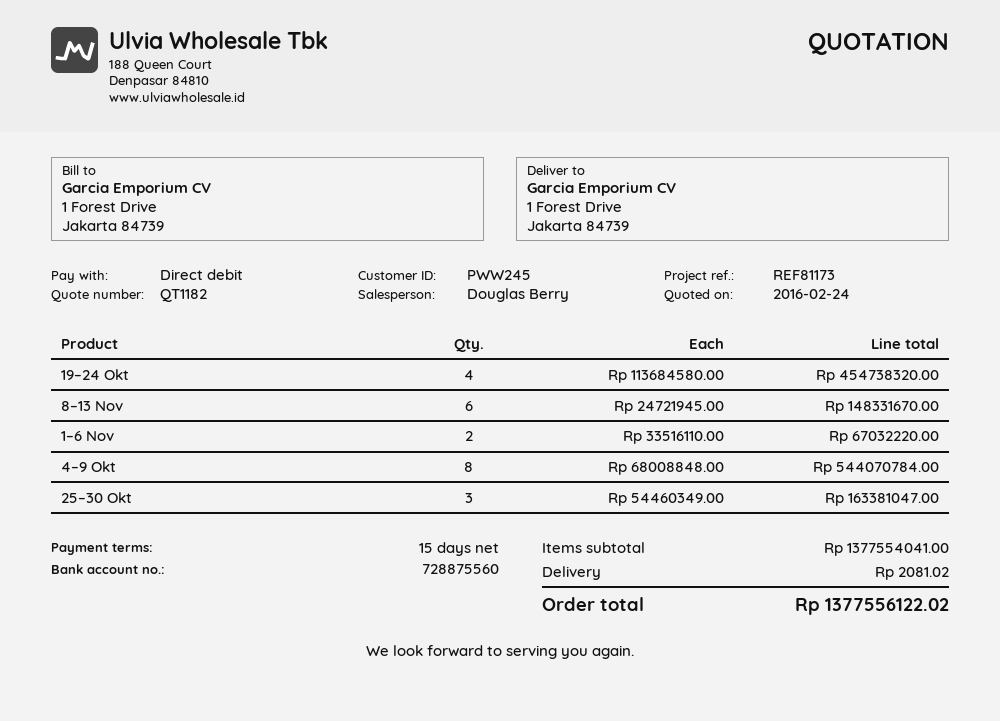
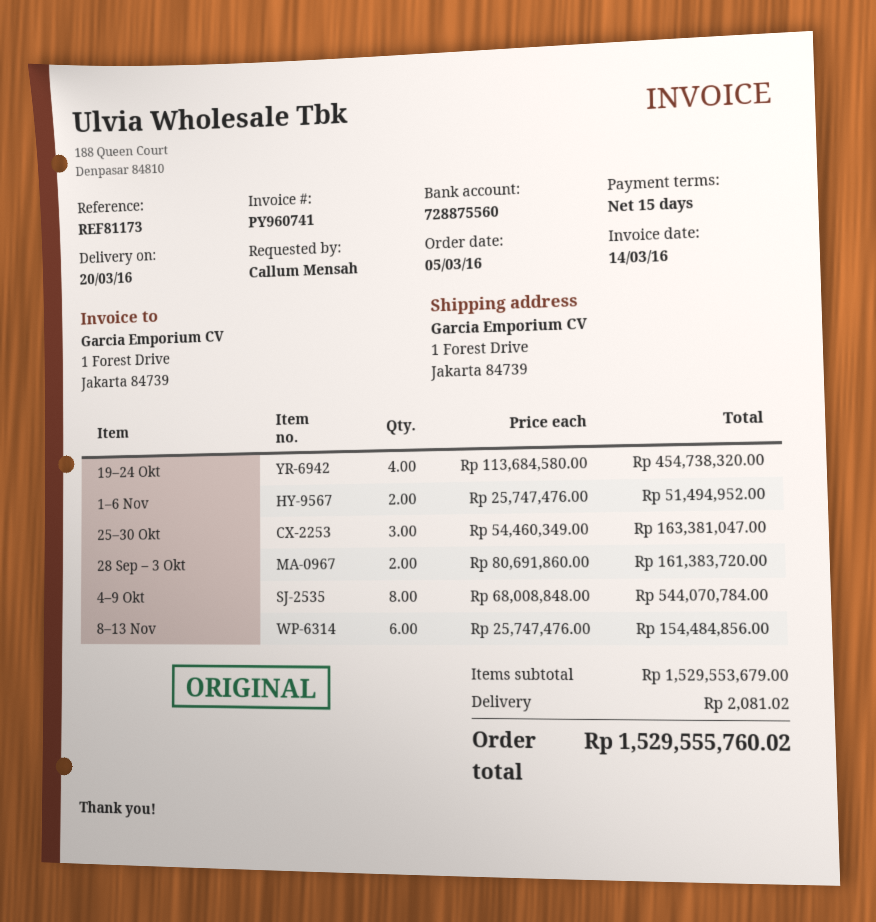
8–13 Nov: 6 x 24721945.00 = 148331670.00 -> 6 x 25747476.00 = 154484856.00
1–6 Nov: 2 x 33516110.00 = 67032220.00 -> 2 x 25747476.00 = 51494952.00
28 Sep – 3 Okt: none -> 2 x 80691860.00 = 161383720.00
subtotal: 1377554041.00 -> 1529553679.00
total: 1377556122.02 -> 1529555760.02

